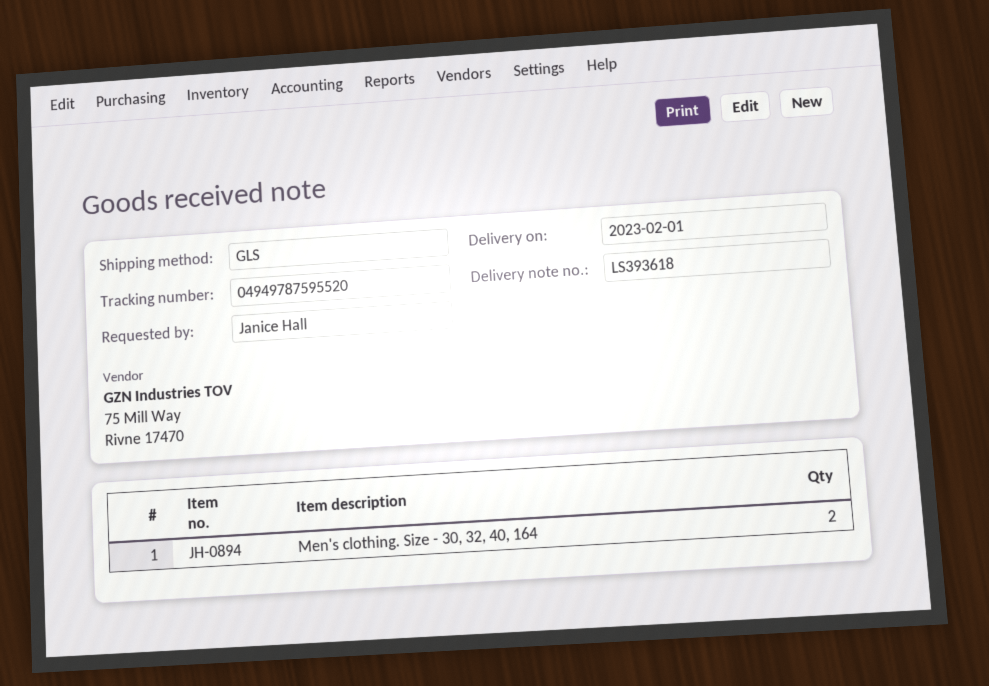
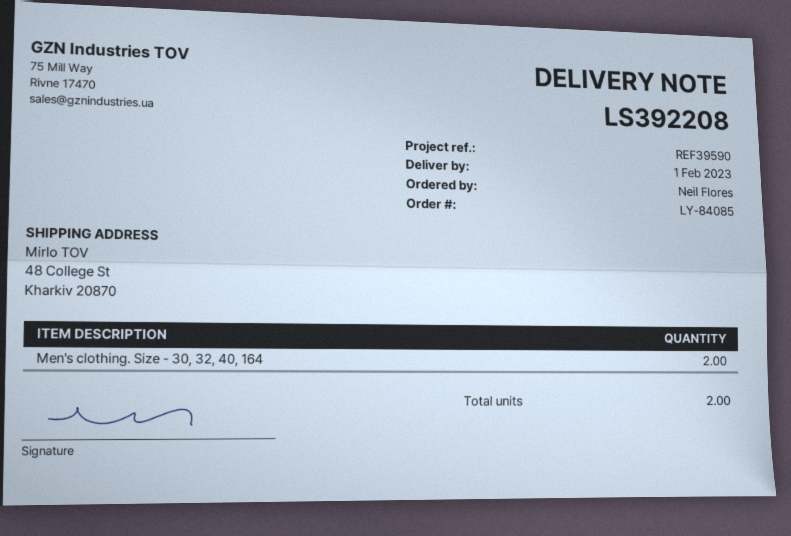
delivery note number: LS393618 -> LS392208
ordered by: Janice Hall -> Neil Flores

